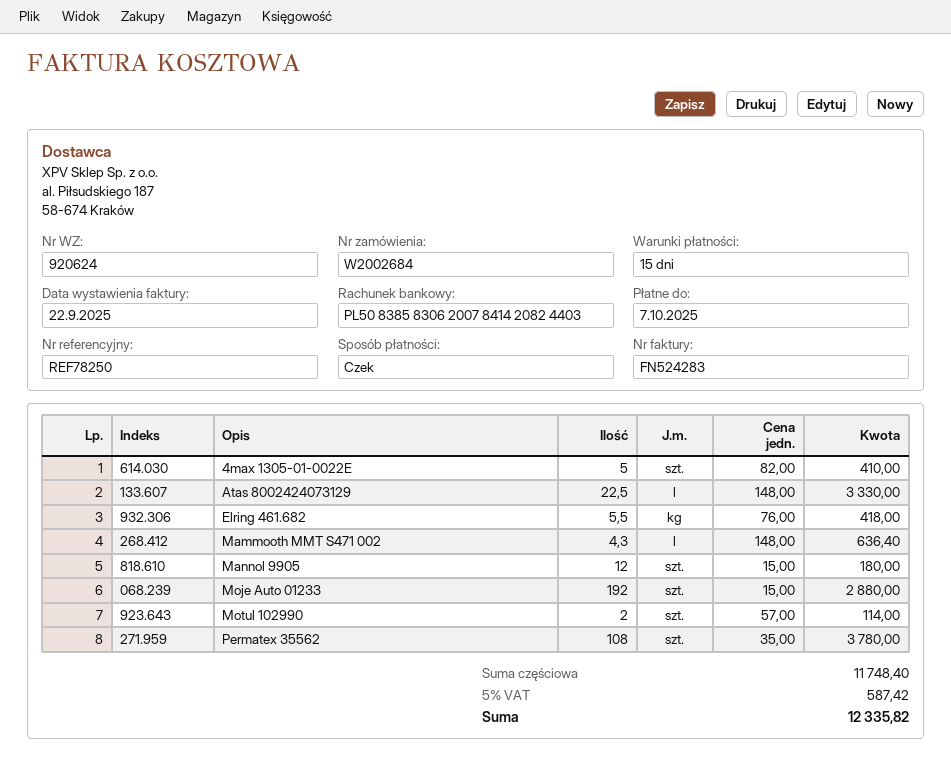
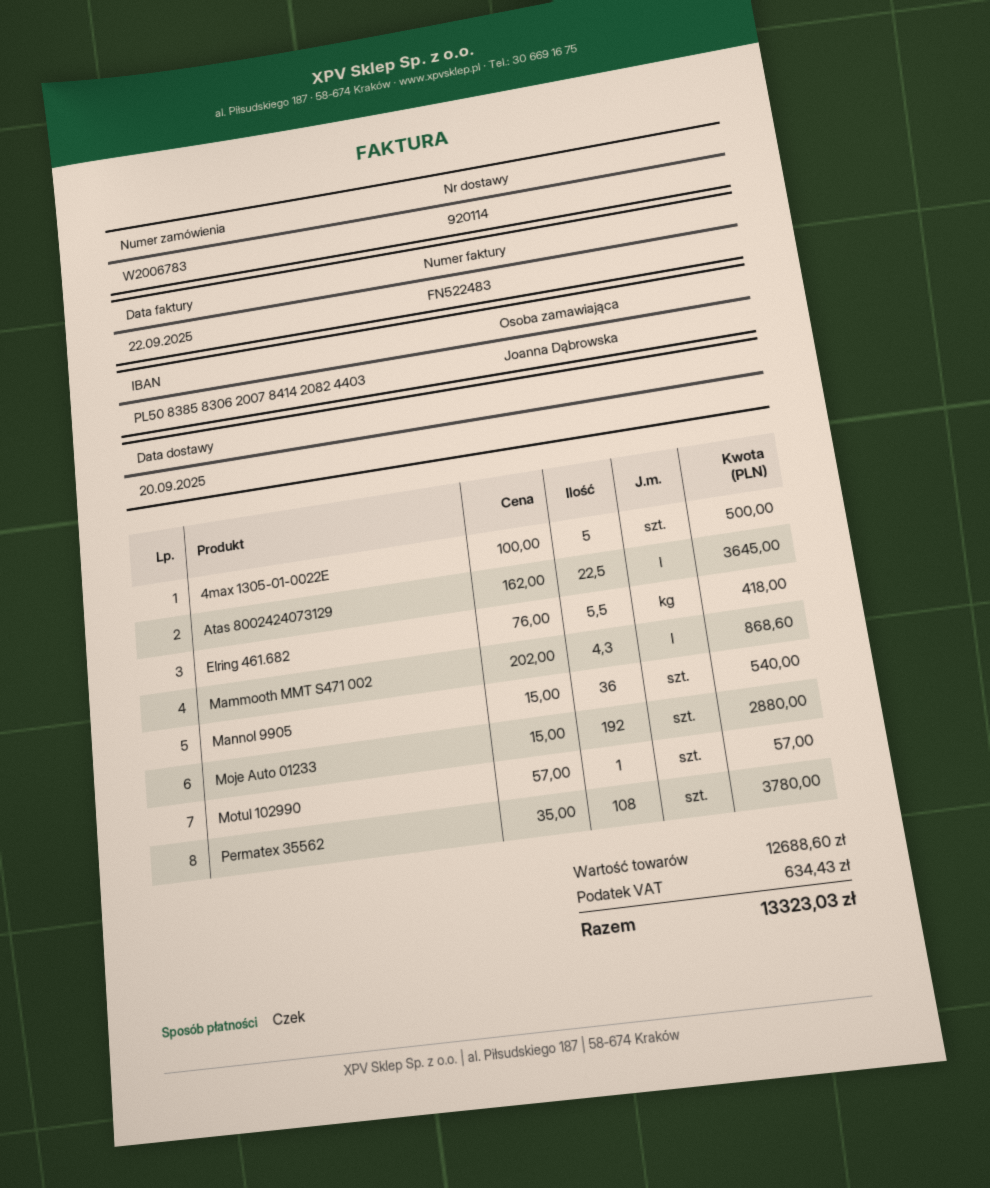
order number: W2002684 -> W2006783
delivery note number: 920624 -> 920114
invoice number: FN524283 -> FN522483
4max 1305-01-0022E: 5 x 82.00 = 410.00 -> 5 x 100.00 = 500.00
Atas 8002424073129: 22.5 x 148.00 = 3330.00 -> 22.5 x 162.00 = 3645.00
Mammooth MMT S471 002: 4.3 x 148.00 = 636.40 -> 4.3 x 202.00 = 868.60
Mannol 9905: 12 x 15.00 = 180.00 -> 36 x 15.00 = 540.00
Motul 102990: 2 x 57.00 = 114.00 -> 1 x 57.00 = 57.00
subtotal: 11748.40 -> 12688.60
tax: 587.42 -> 634.43
total: 12335.82 -> 13323.03

